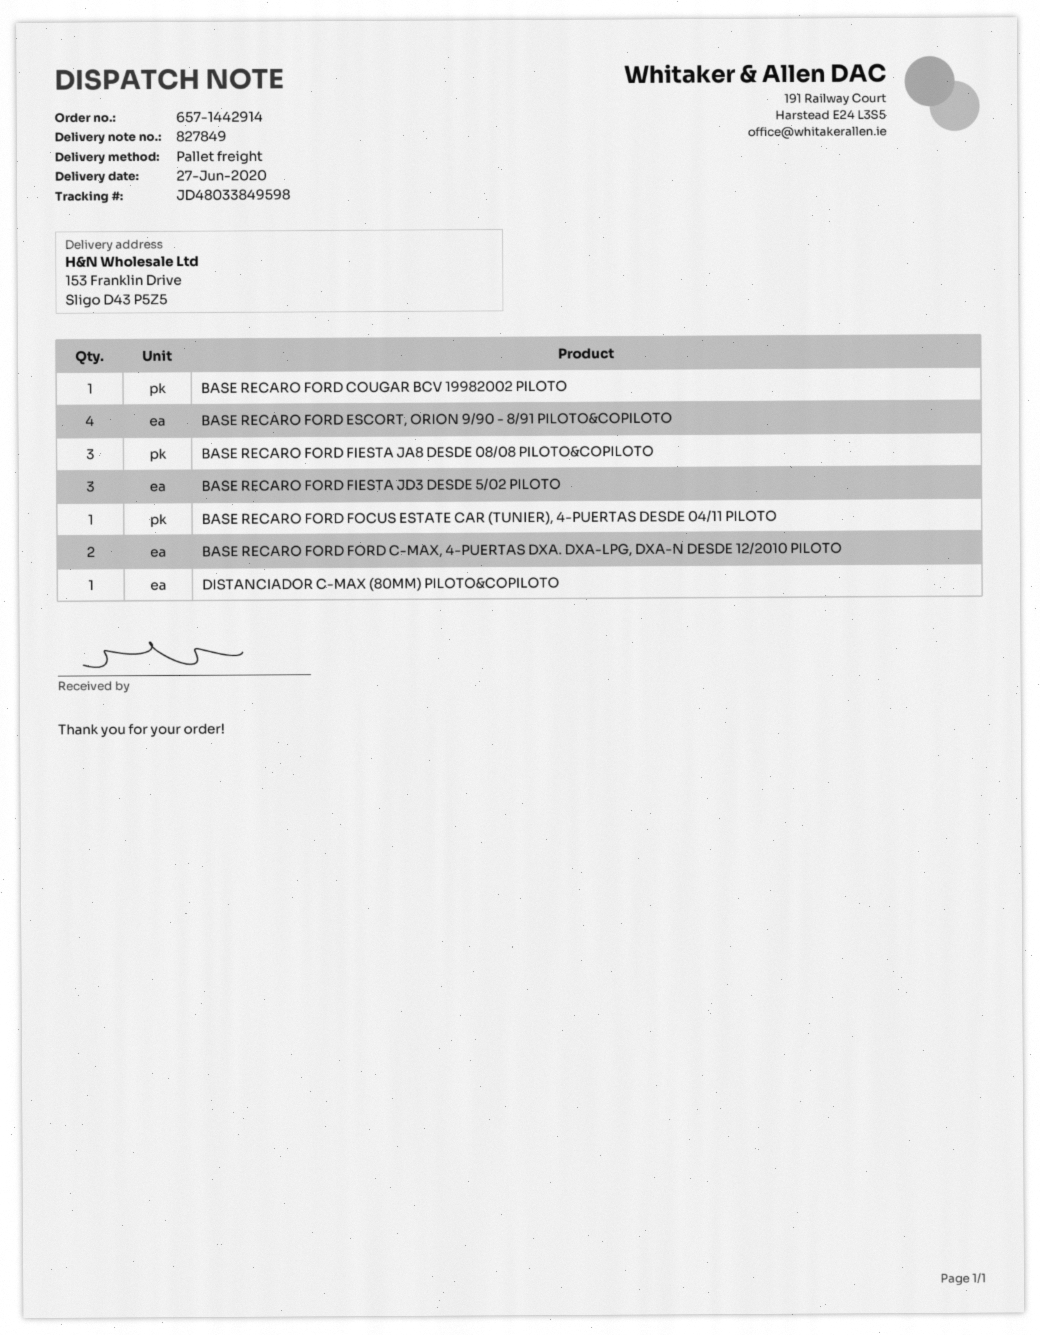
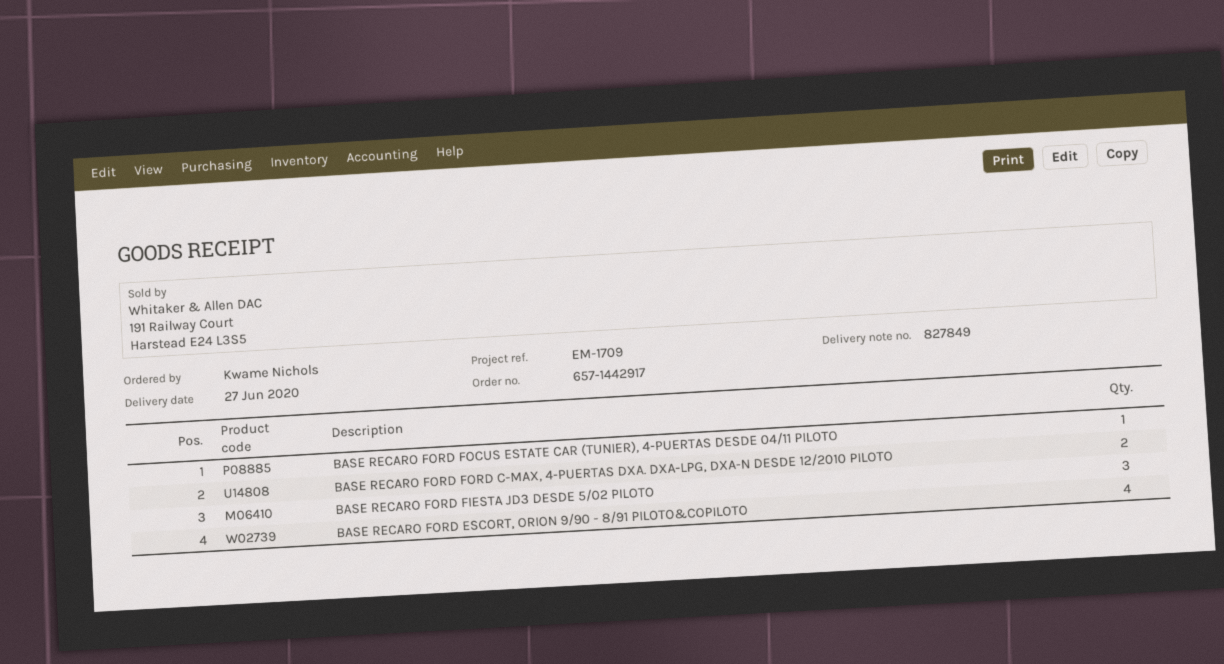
order number: 657-1442914 -> 657-1442917
BASE RECARO FORD COUGAR BCV 19982002 PILOTO: 1 -> none
BASE RECARO FORD FIESTA JA8 DESDE 08/08 PILOTO&COPILOTO: 3 -> none
DISTANCIADOR C-MAX (80MM) PILOTO&COPILOTO: 1 -> none

